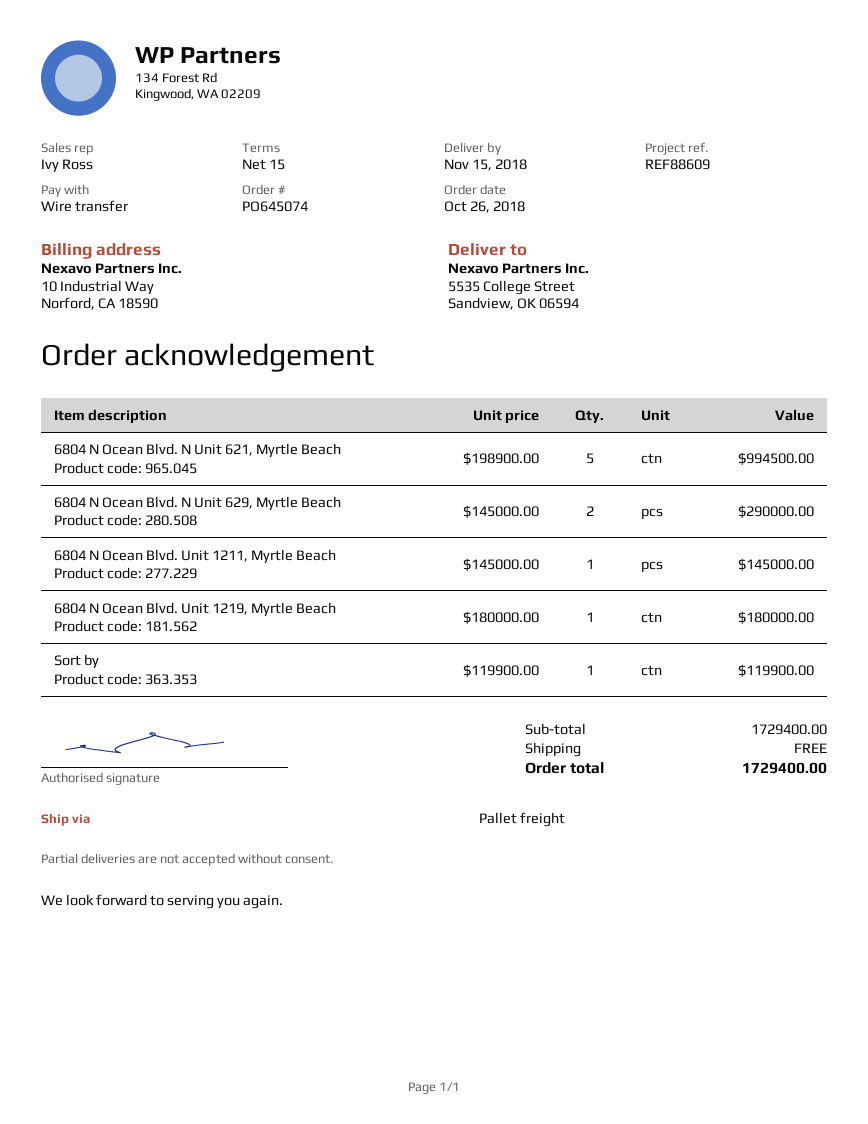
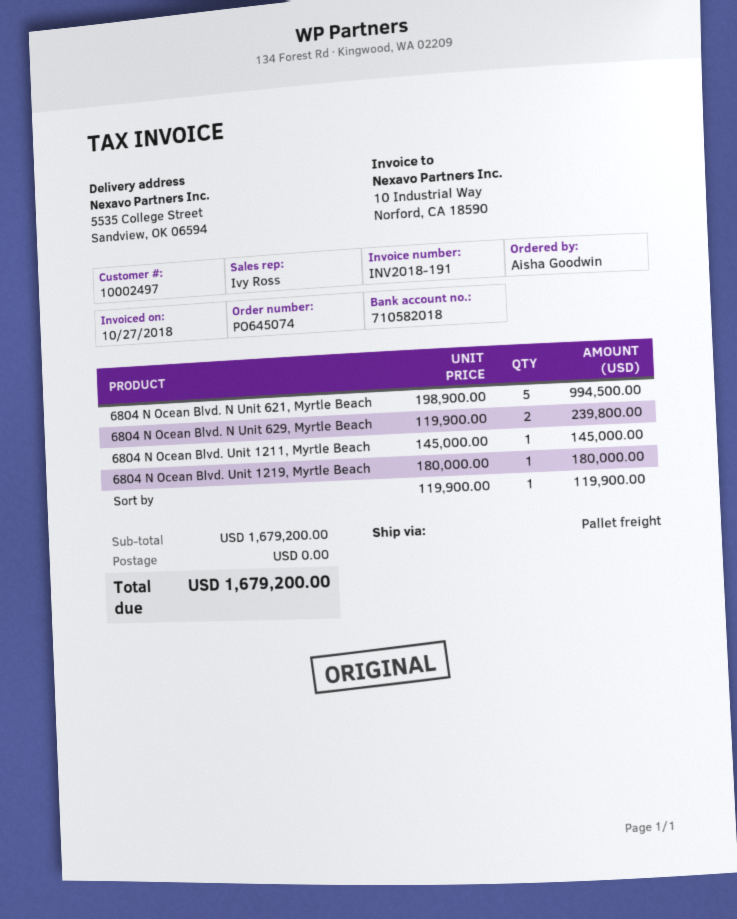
6804 N Ocean Blvd. N Unit 629, Myrtle Beach: 2 x 145000.00 = 290000.00 -> 2 x 119900.00 = 239800.00
subtotal: 1729400.00 -> 1679200.00
total: 1729400.00 -> 1679200.00

